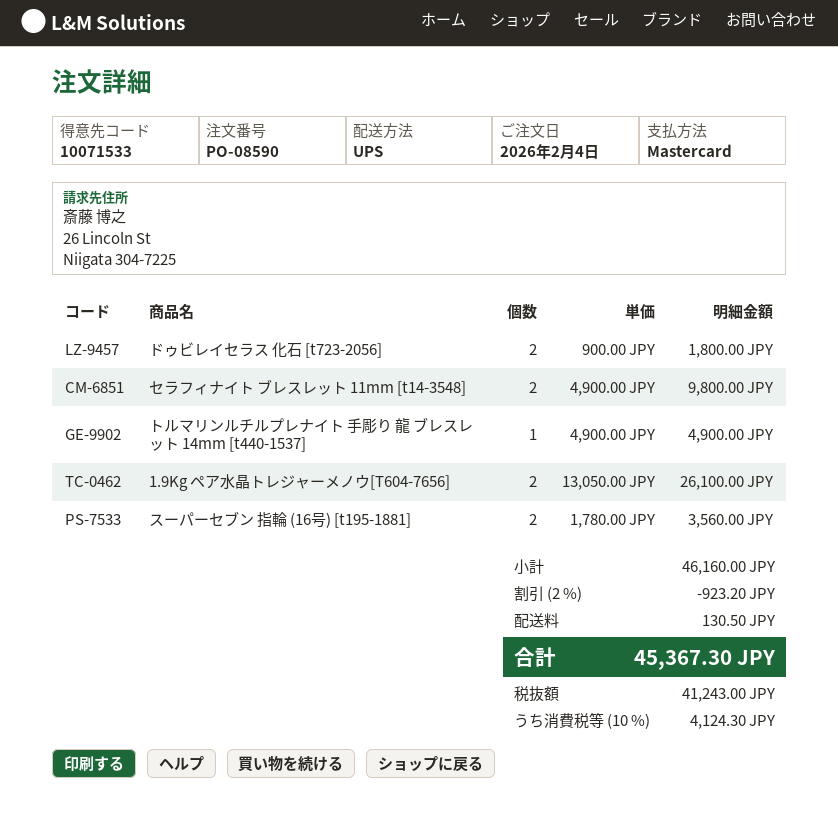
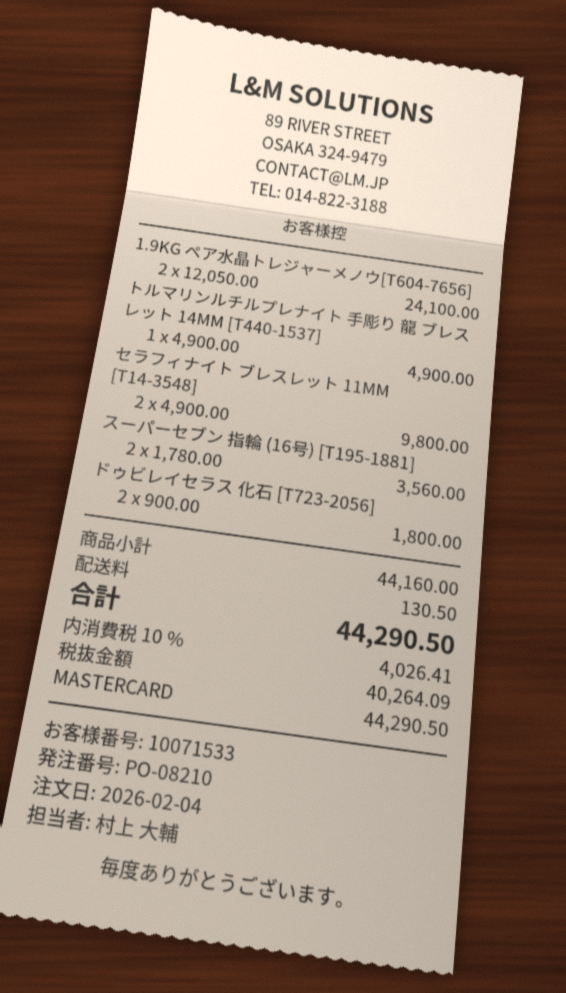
order number: PO-08590 -> PO-08210
1.9Kg ペア水晶トレジャーメノウ[T604-7656]: 2 x 13050.00 = 26100.00 -> 2 x 12050.00 = 24100.00
subtotal: 46160.00 -> 44160.00
discount: 2% = 923.20 -> none
net: 41243.00 -> 40264.09
tax: 10% = 4124.30 -> 10% = 4026.41
total: 45367.30 -> 44290.50

